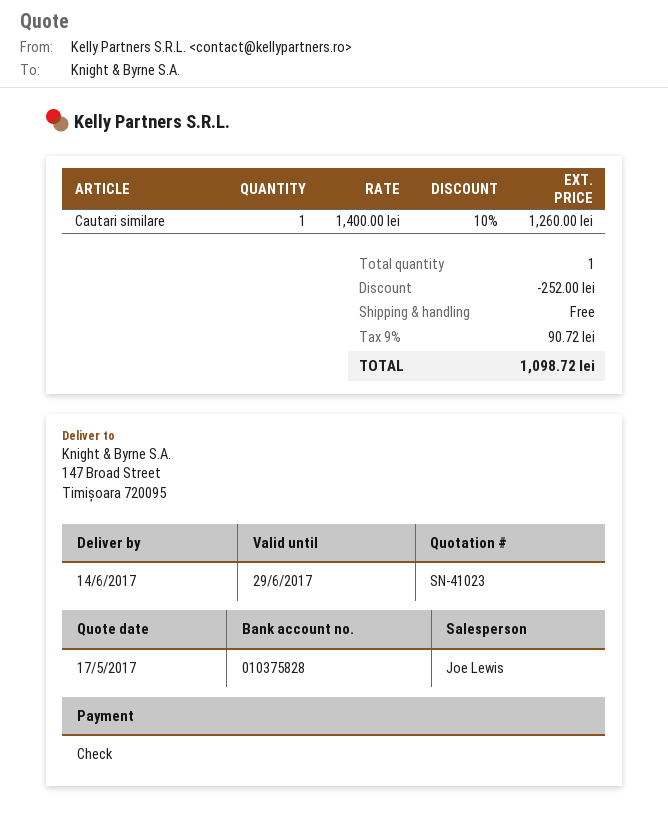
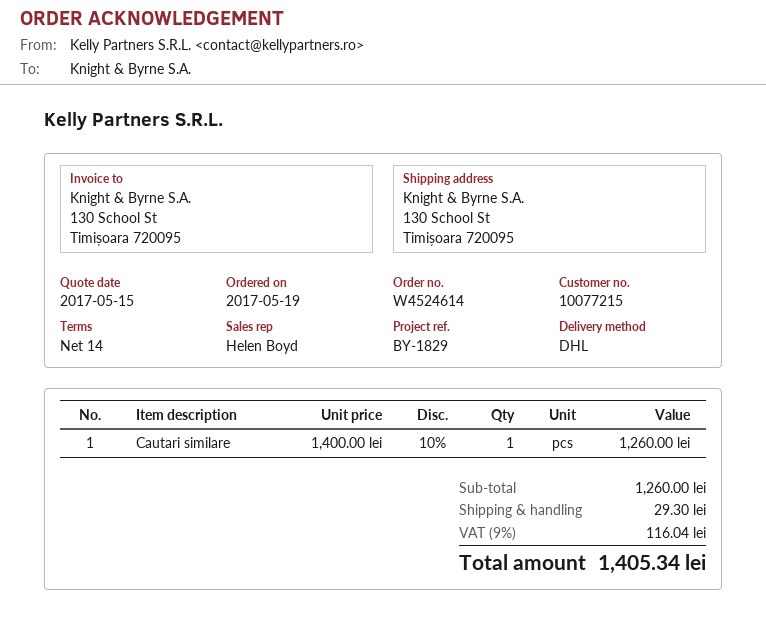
quote date: 2017-05-17 -> 2017-05-15
sales rep: Joe Lewis -> Helen Boyd
ship to: 147 Broad Street, Timișoara 720095 -> 130 School St, Timișoara 720095
discount: 252.00 -> none
shipping: 0.00 -> 29.30
tax: 9% = 90.72 -> 9% = 116.04
total: 1098.72 -> 1405.34

